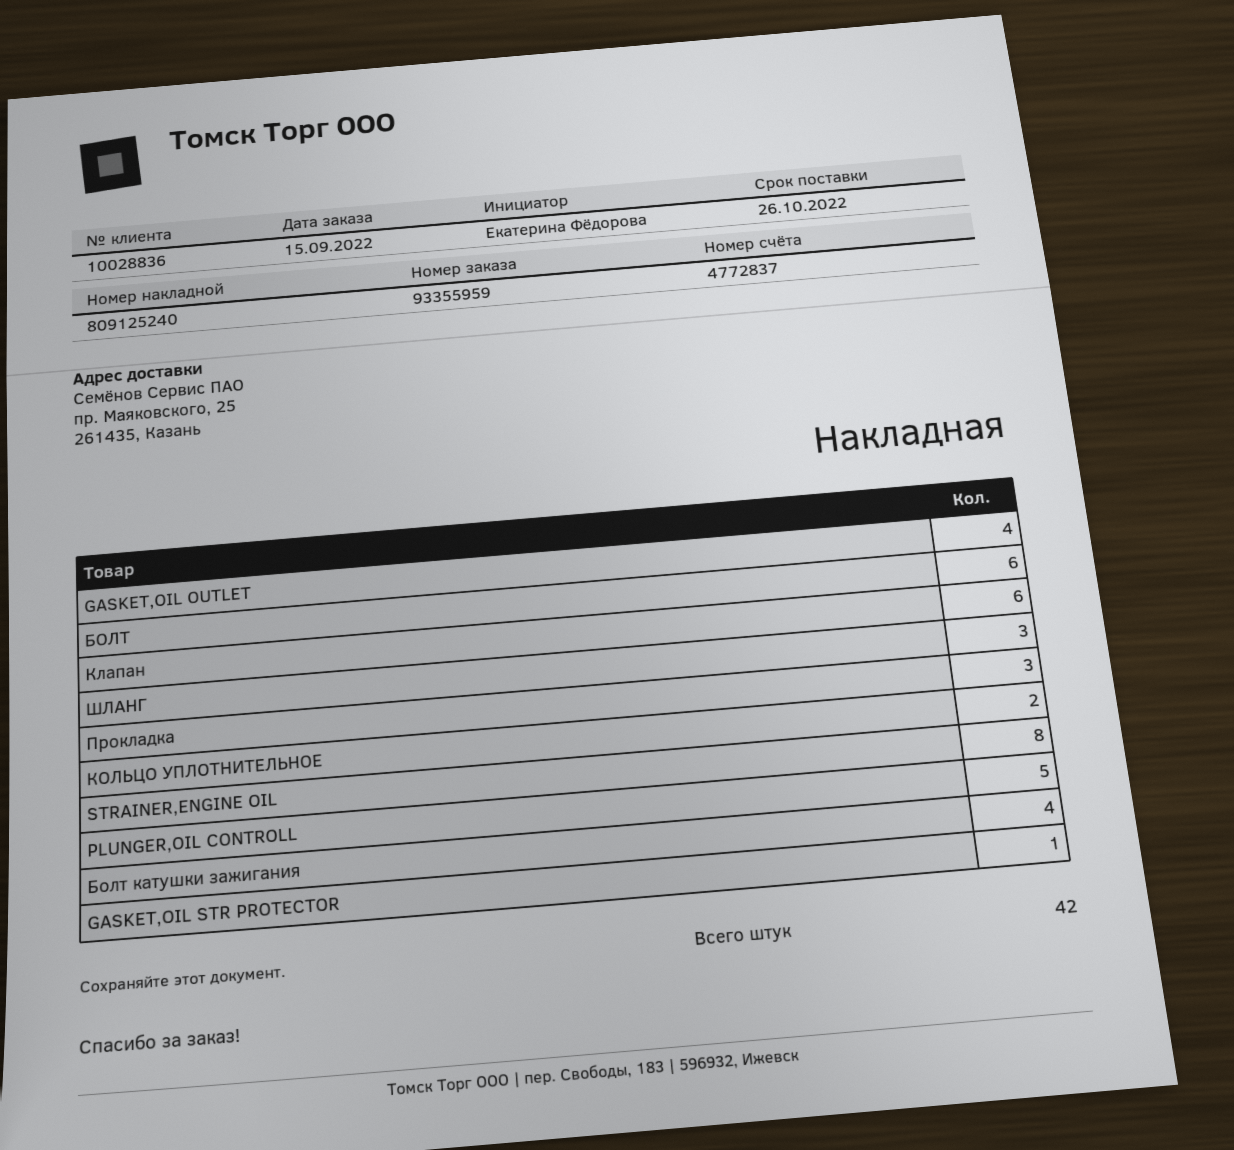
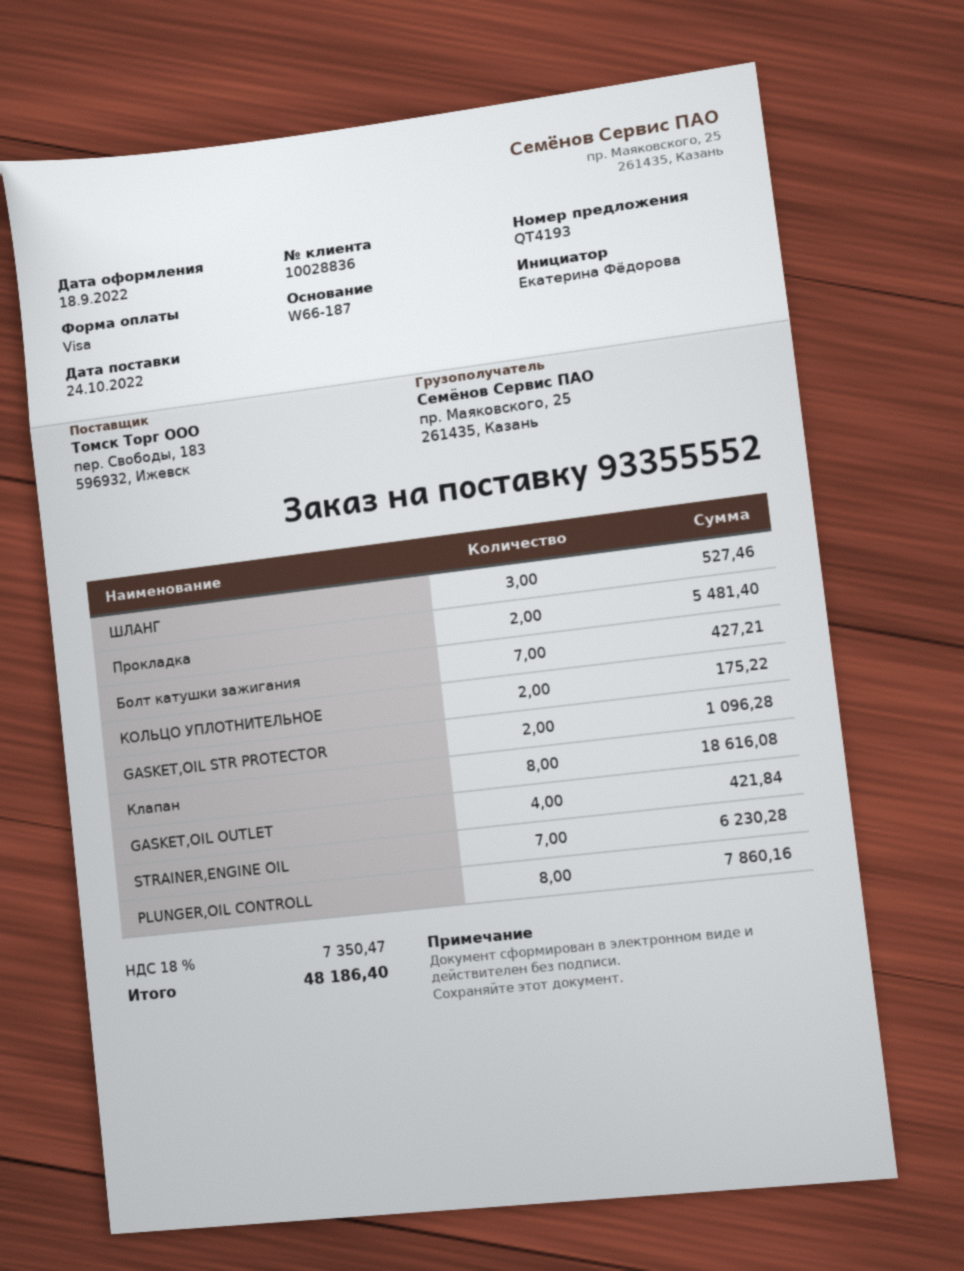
order number: 93355959 -> 93355552
order date: 2022-09-15 -> 2022-09-18
delivery date: 2022-10-26 -> 2022-10-24
БОЛТ: 6 -> none
Клапан: 6 -> 8
Прокладка: 3 -> 2
STRAINER,ENGINE OIL: 8 -> 7
PLUNGER,OIL CONTROLL: 5 -> 8
Болт катушки зажигания: 4 -> 7
GASKET,OIL STR PROTECTOR: 1 -> 2

